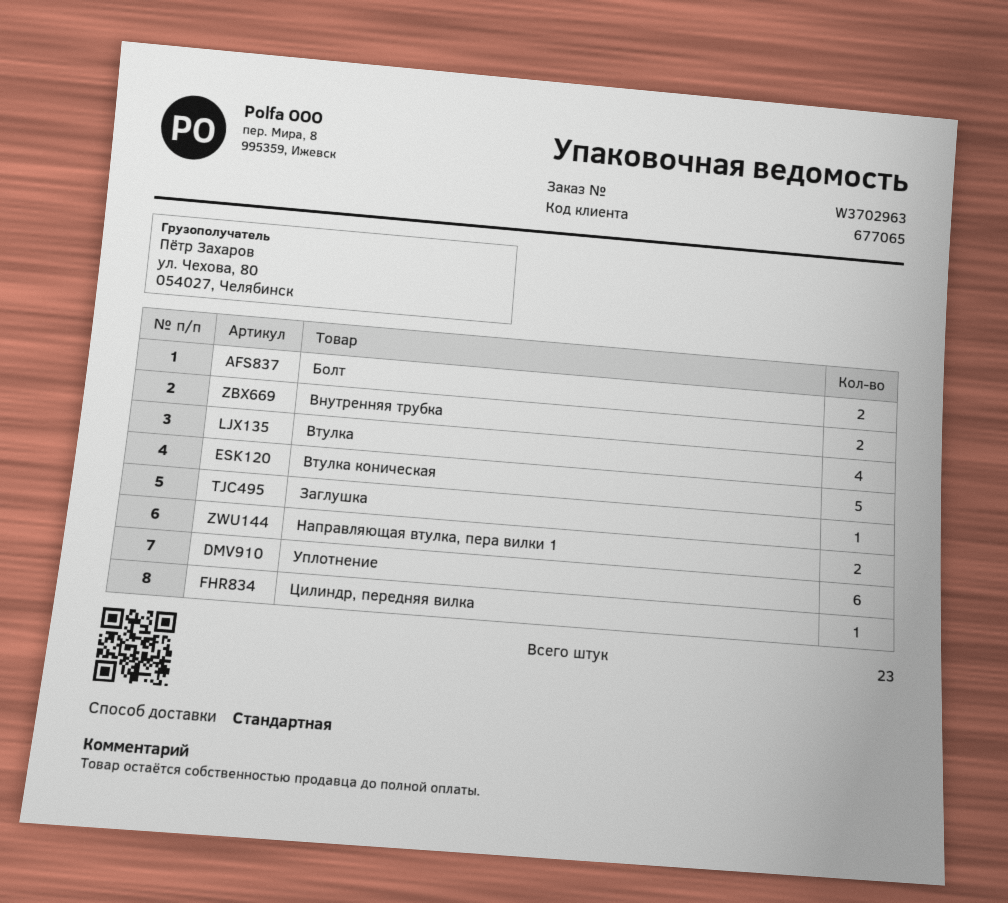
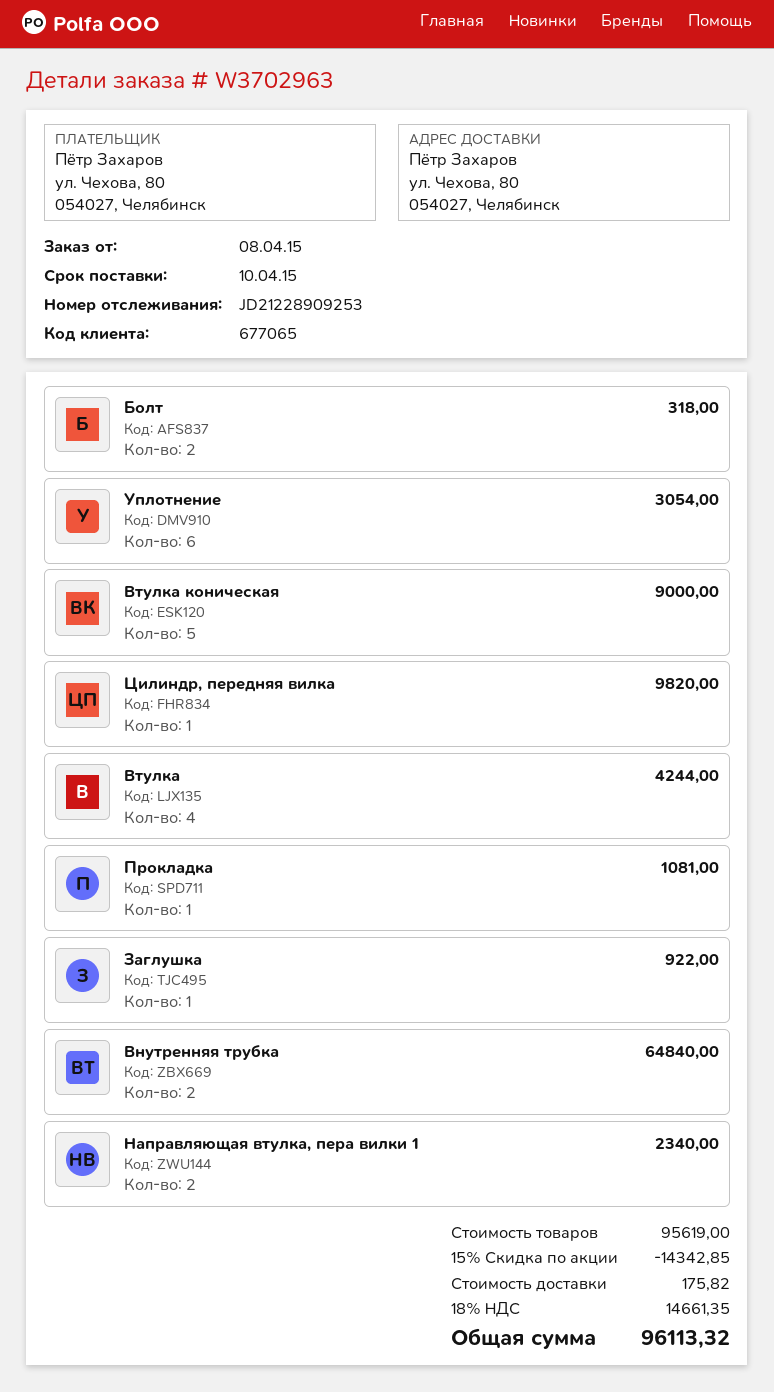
Прокладка: none -> 1

